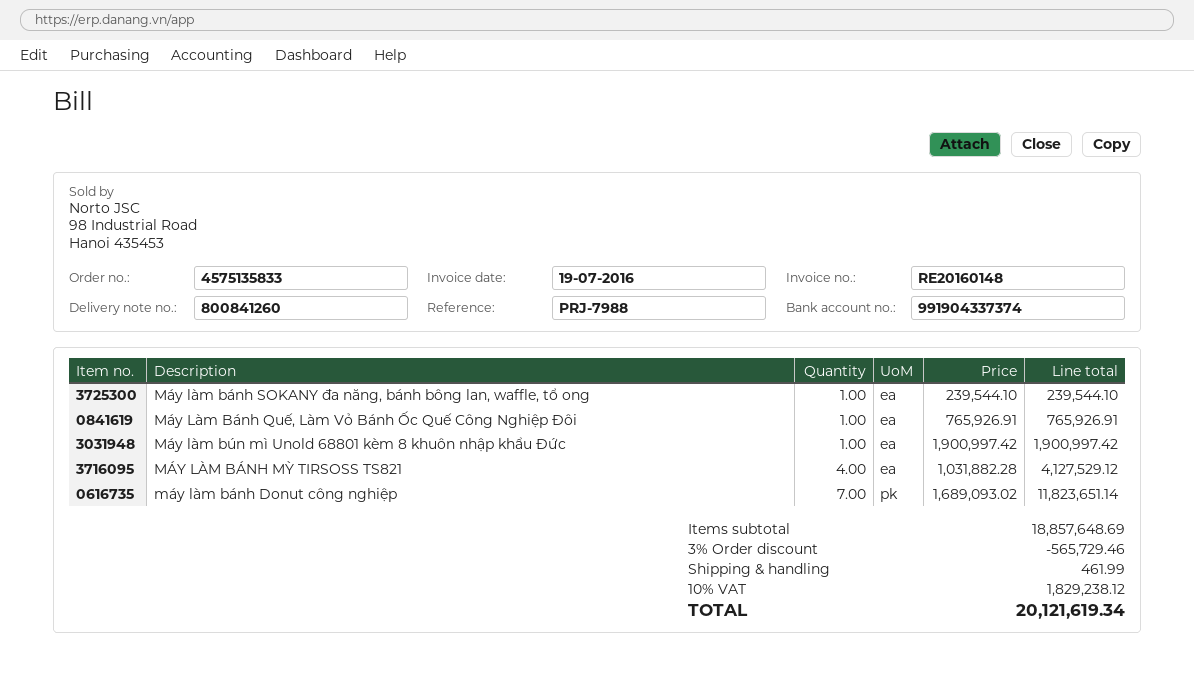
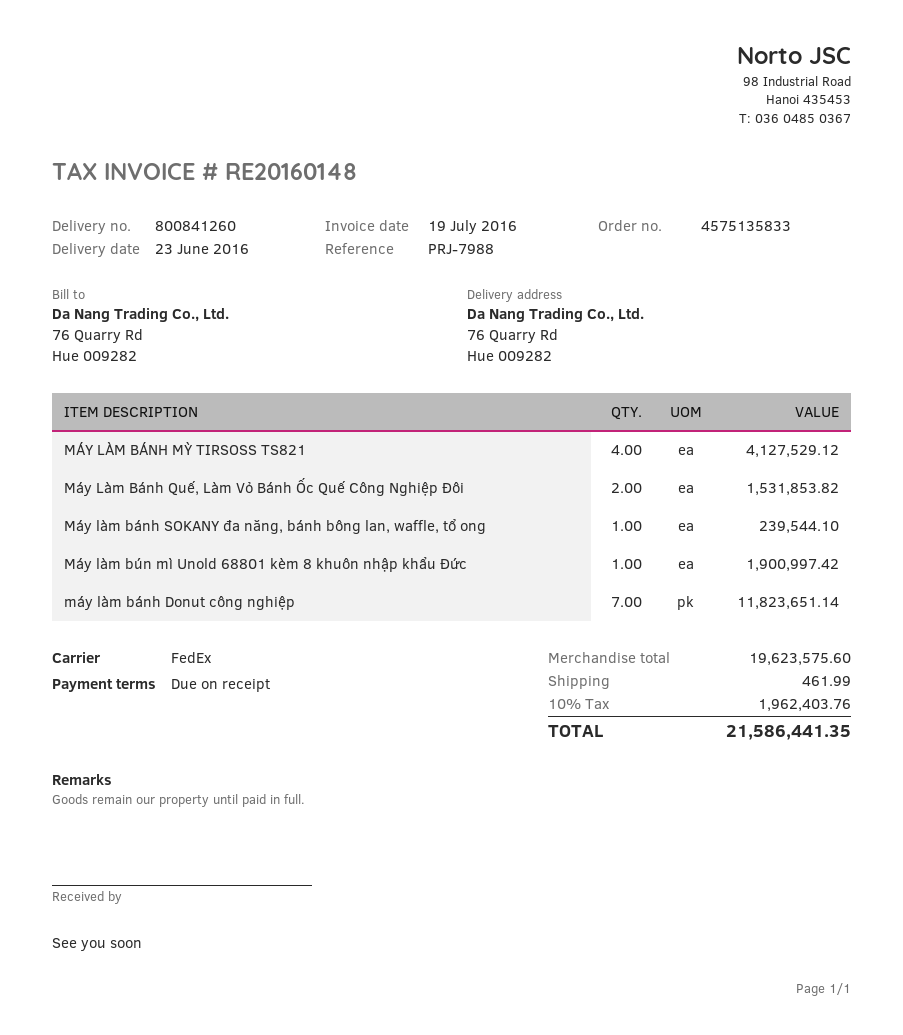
Máy Làm Bánh Quế, Làm Vỏ Bánh Ốc Quế Công Nghiệp Đôi: 1 for 765926.91 -> 2 for 1531853.82
subtotal: 18857648.69 -> 19623575.60
discount: 3% = 565729.46 -> none
tax: 10% = 1829238.12 -> 10% = 1962403.76
total: 20121619.34 -> 21586441.35

